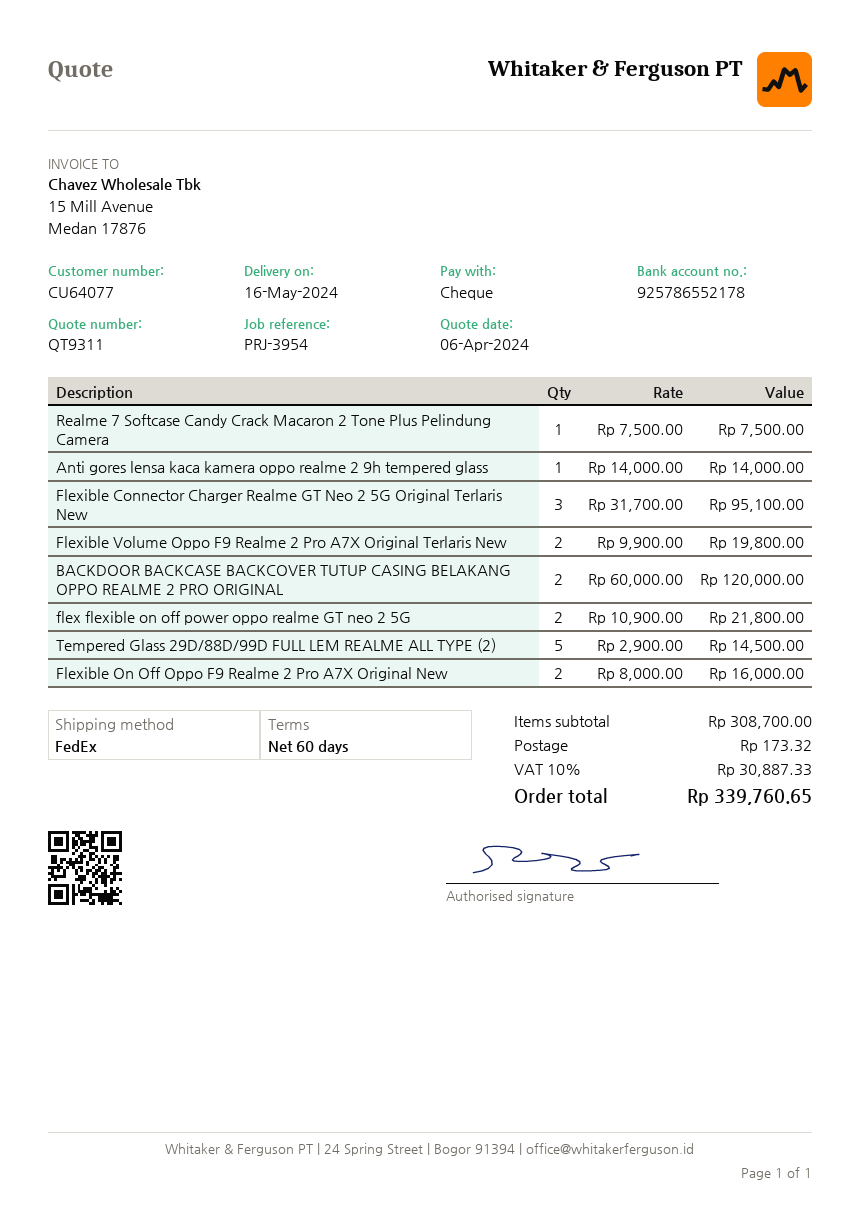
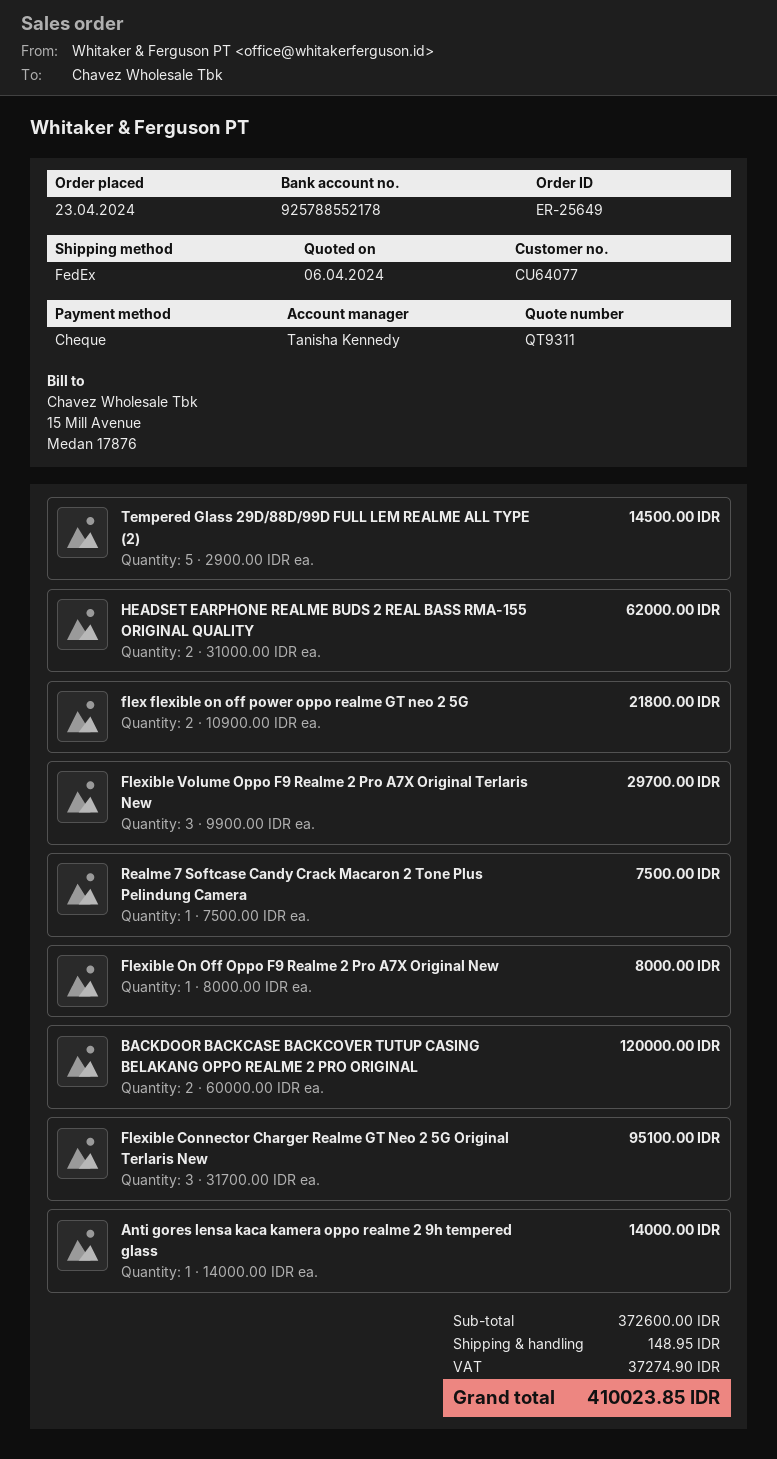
bank account: 925786552178 -> 925788552178
Flexible Volume Oppo F9 Realme 2 Pro A7X Original Terlaris New: 2 x 9900.00 = 19800.00 -> 3 x 9900.00 = 29700.00
Flexible On Off Oppo F9 Realme 2 Pro A7X Original New: 2 x 8000.00 = 16000.00 -> 1 x 8000.00 = 8000.00
HEADSET EARPHONE REALME BUDS 2 REAL BASS RMA-155 ORIGINAL QUALITY: none -> 2 x 31000.00 = 62000.00
subtotal: 308700.00 -> 372600.00
shipping: 173.32 -> 148.95
tax: 30887.33 -> 37274.90
total: 339760.65 -> 410023.85

